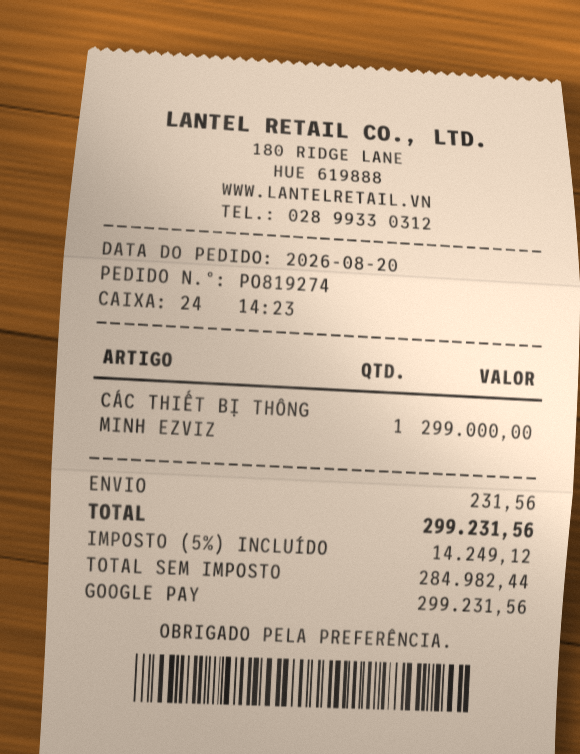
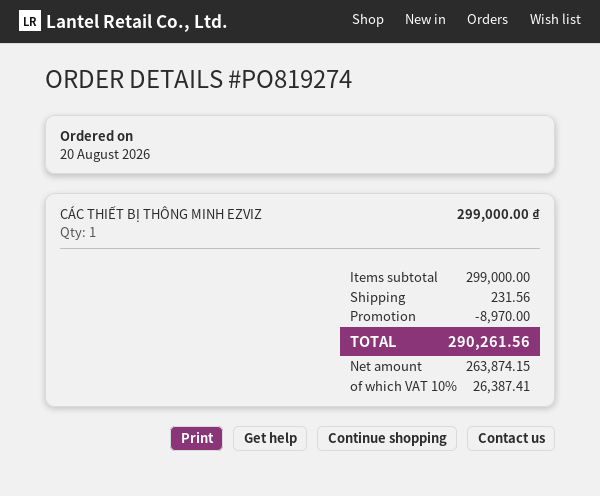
discount: none -> 8970.00
net: 284982.44 -> 263874.15
tax: 5% = 14249.12 -> 10% = 26387.41
total: 299231.56 -> 290261.56

